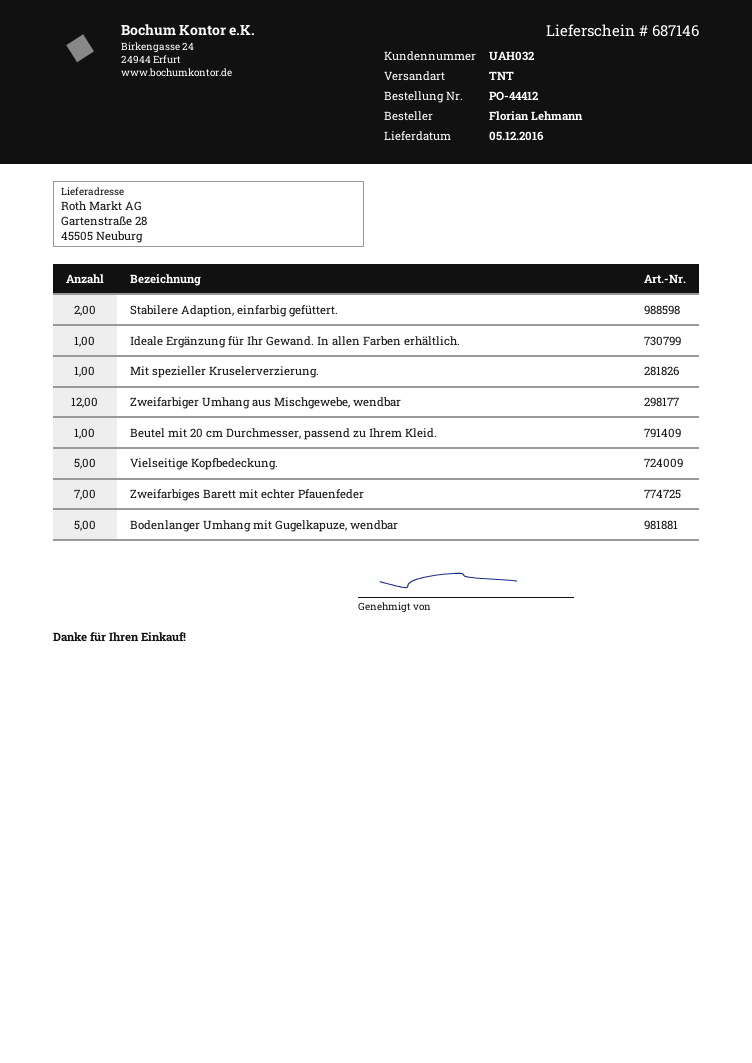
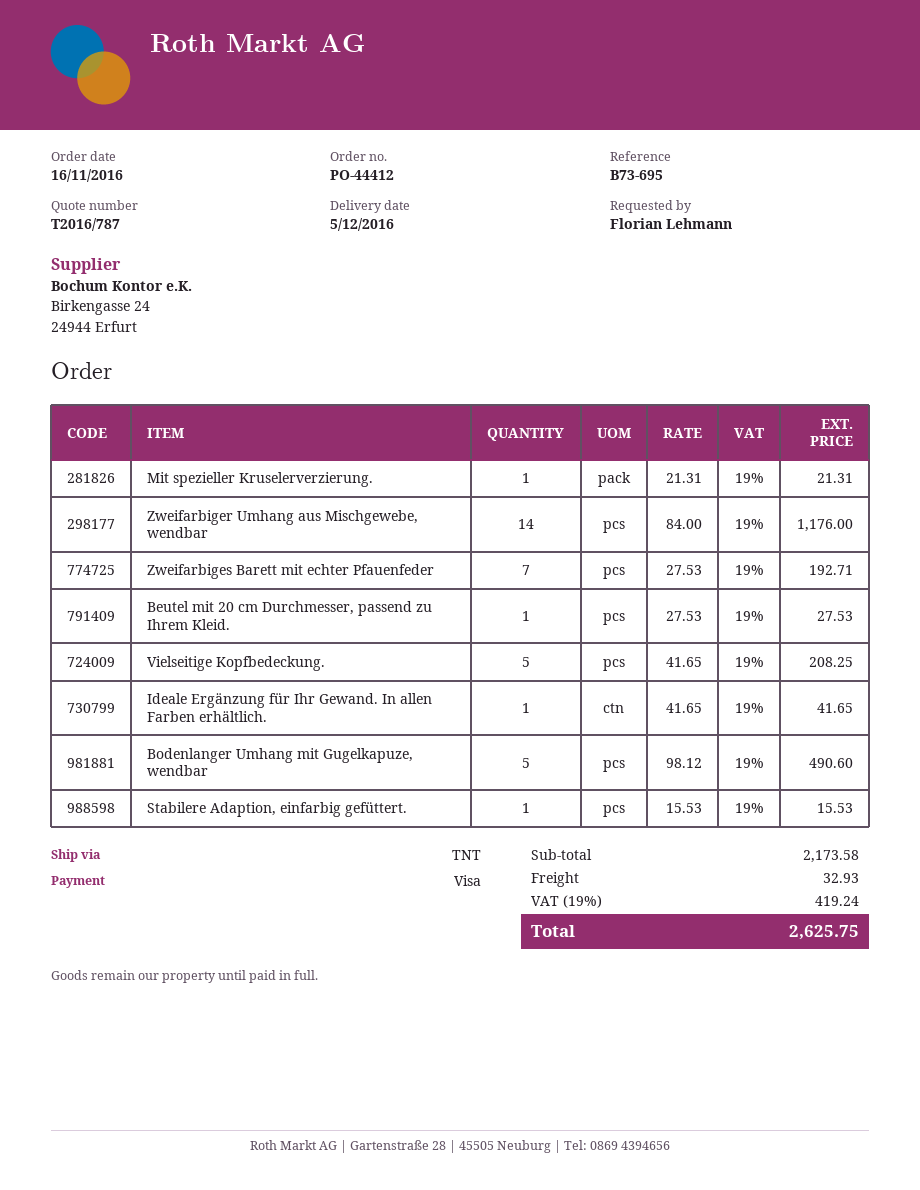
Stabilere Adaption, einfarbig gefüttert.: 2 -> 1
Zweifarbiger Umhang aus Mischgewebe, wendbar: 12 -> 14

